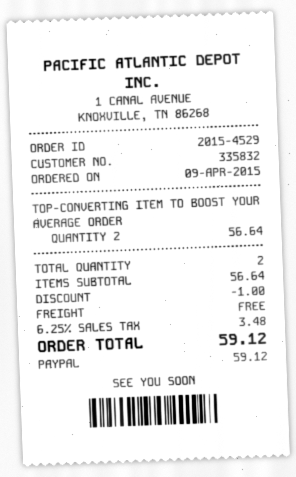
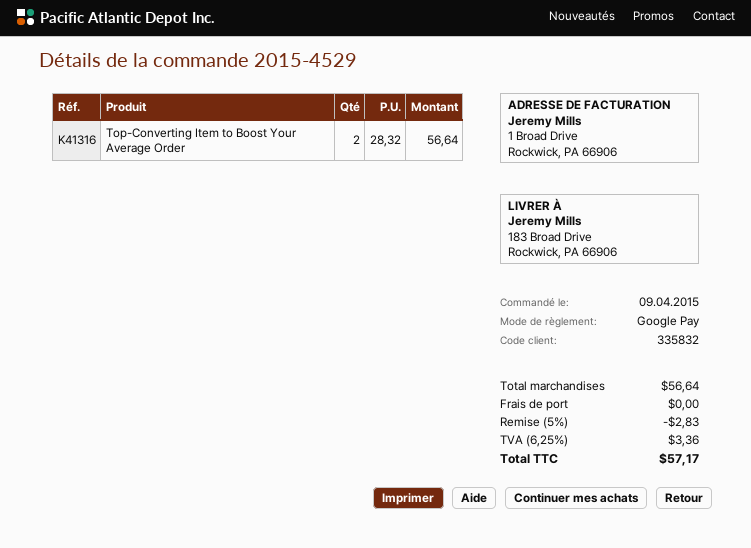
payment method: PayPal -> Google Pay
discount: 1.00 -> 2.83
tax: 6.25% = 3.48 -> 6.25% = 3.36
total: 59.12 -> 57.17

